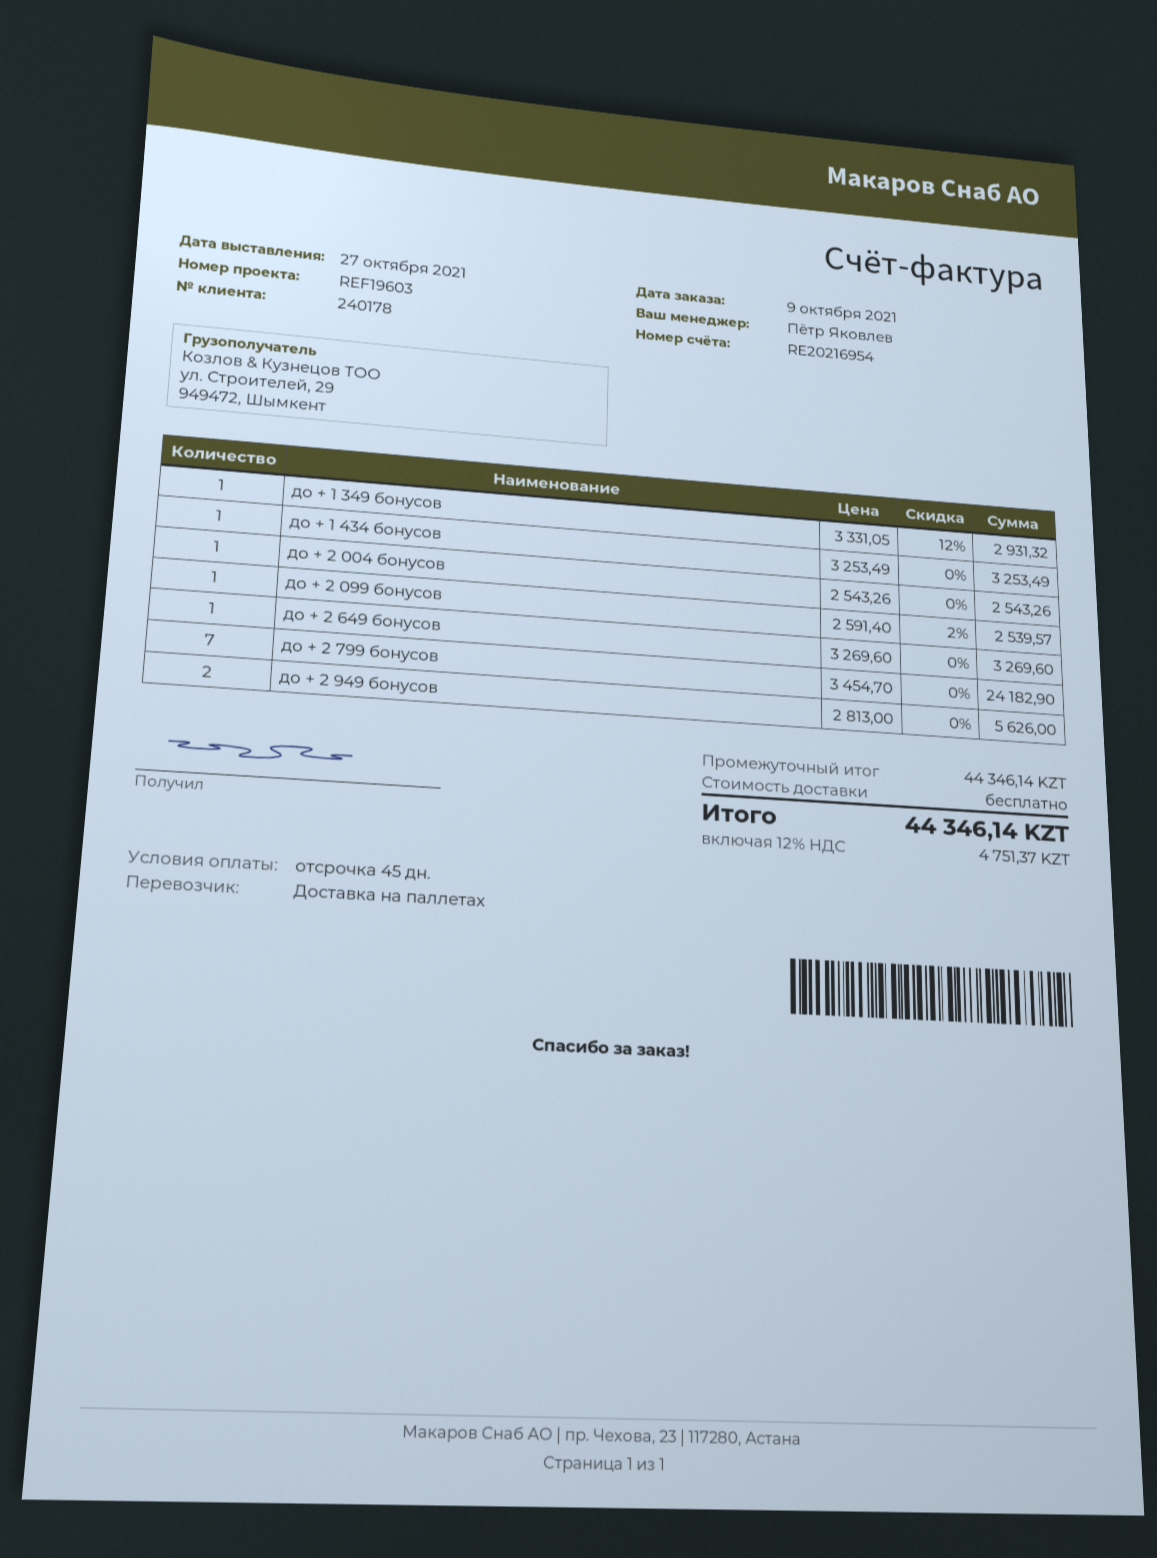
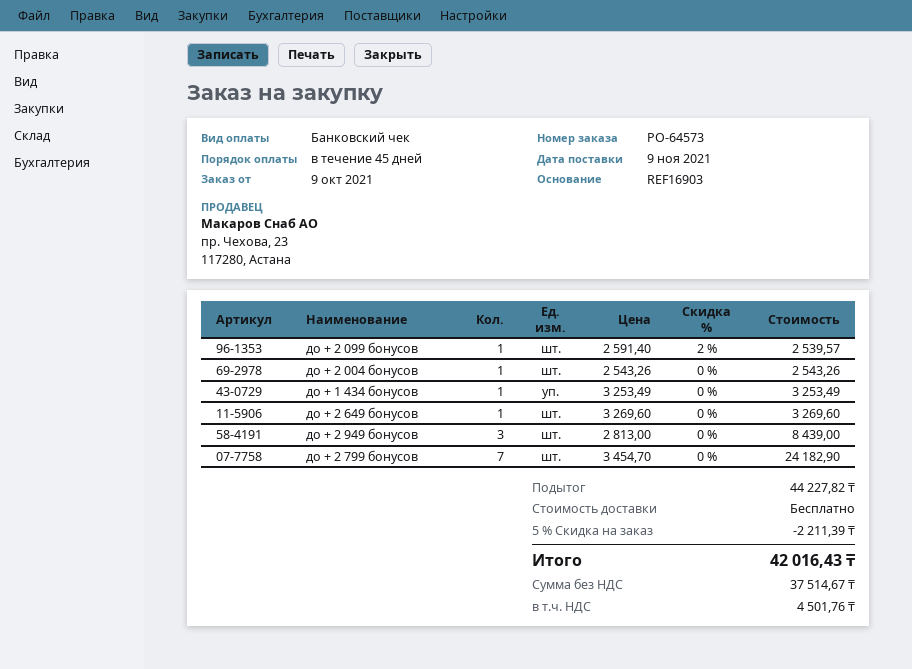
reference: REF19603 -> REF16903
до + 1 349 бонусов: 1 x 3331.05 - 12% = 2931.32 -> none
до + 2 949 бонусов: 2 x 2813.00 = 5626.00 -> 3 x 2813.00 = 8439.00
subtotal: 44346.14 -> 44227.82
discount: none -> 5% = 2211.39
tax: 4751.37 -> 4501.76
total: 44346.14 -> 42016.43

